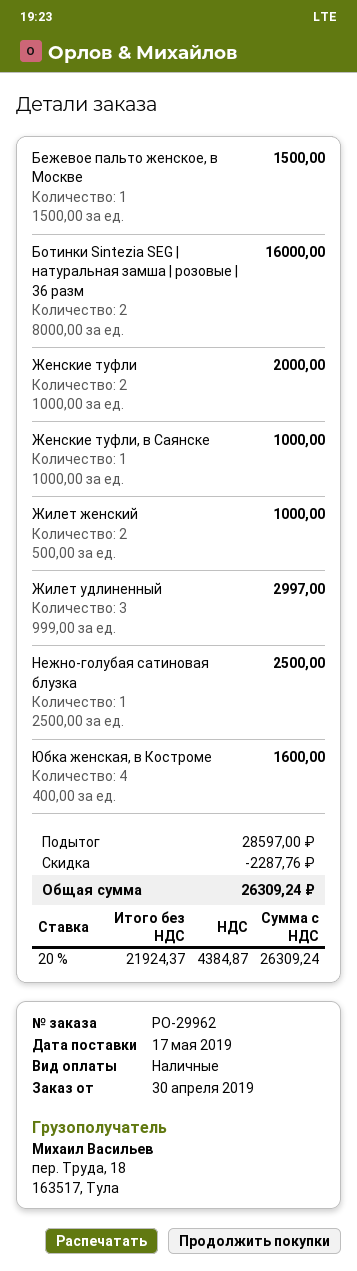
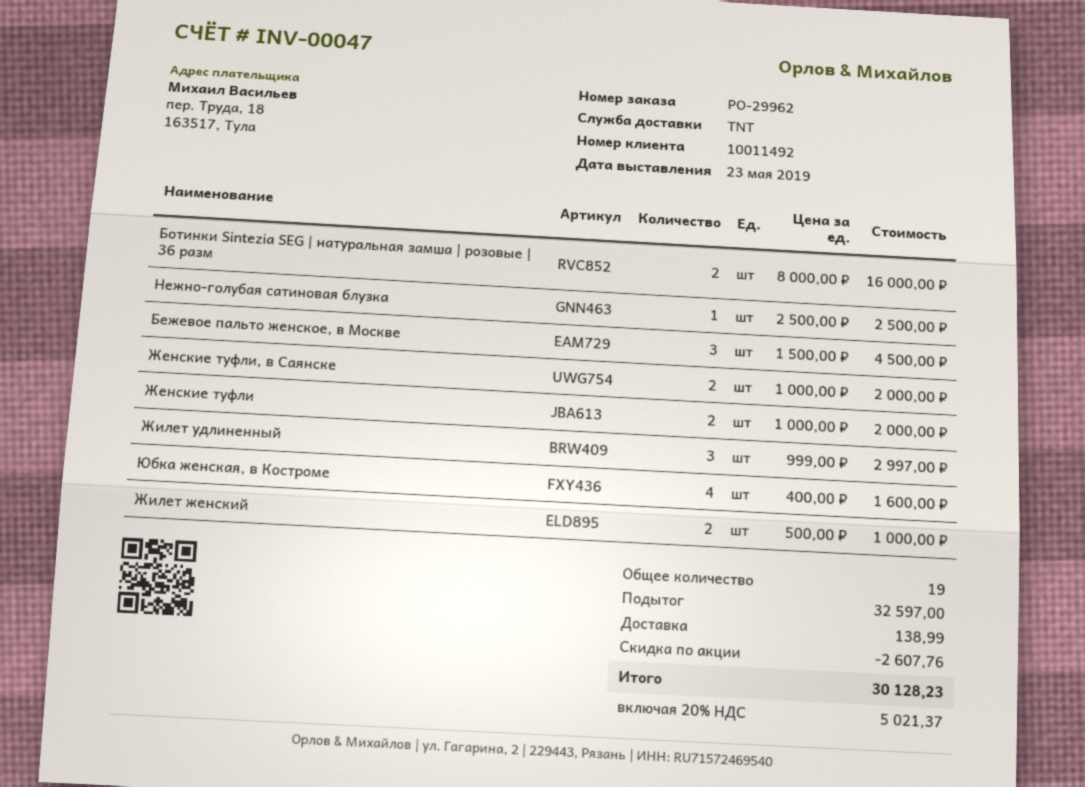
Бежевое пальто женское, в Москве: 1 x 1500.00 = 1500.00 -> 3 x 1500.00 = 4500.00
Женские туфли, в Саянске: 1 x 1000.00 = 1000.00 -> 2 x 1000.00 = 2000.00
subtotal: 28597.00 -> 32597.00
discount: 2287.76 -> 2607.76
shipping: none -> 138.99
tax: 20% = 4384.87 -> 20% = 5021.37
total: 26309.24 -> 30128.23

